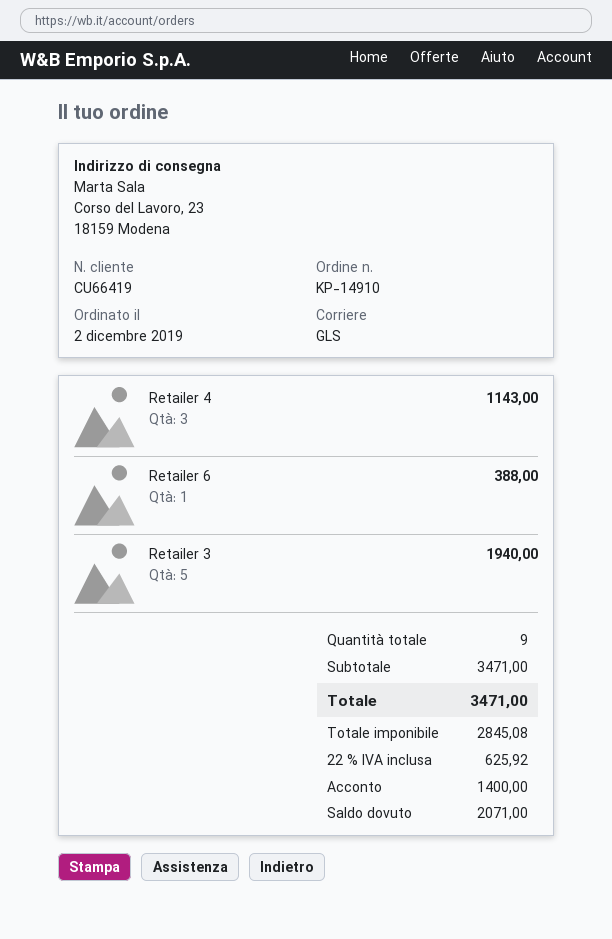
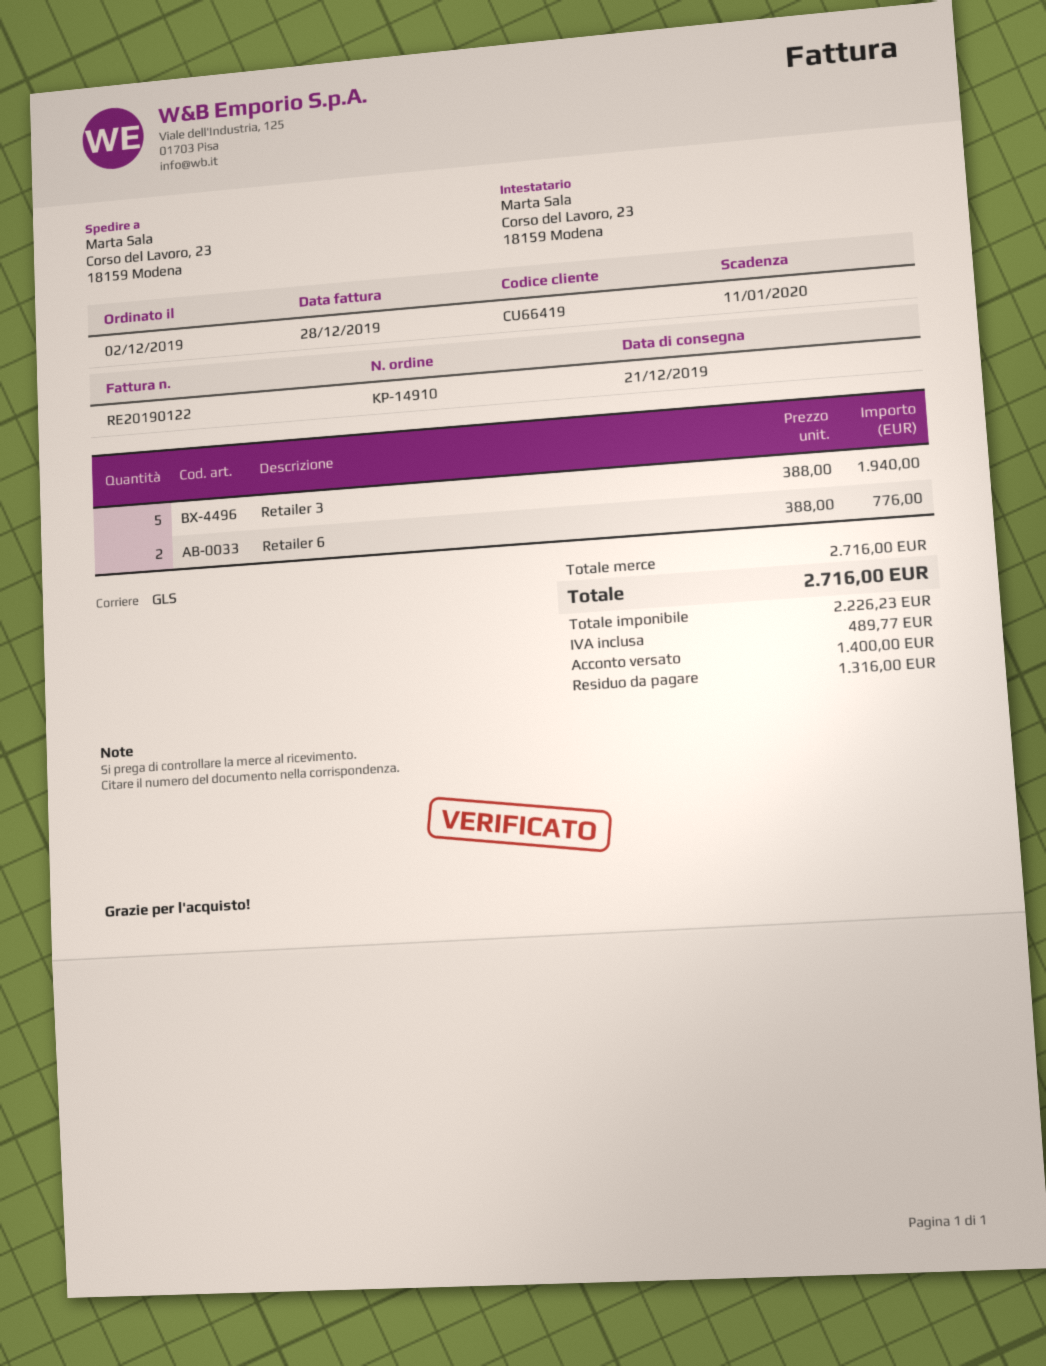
Retailer 4: 3 for 1143.00 -> none
Retailer 6: 1 for 388.00 -> 2 for 776.00
subtotal: 3471.00 -> 2716.00
net: 2845.08 -> 2226.23
tax: 625.92 -> 489.77
total: 3471.00 -> 2716.00
balance: 2071.00 -> 1316.00

